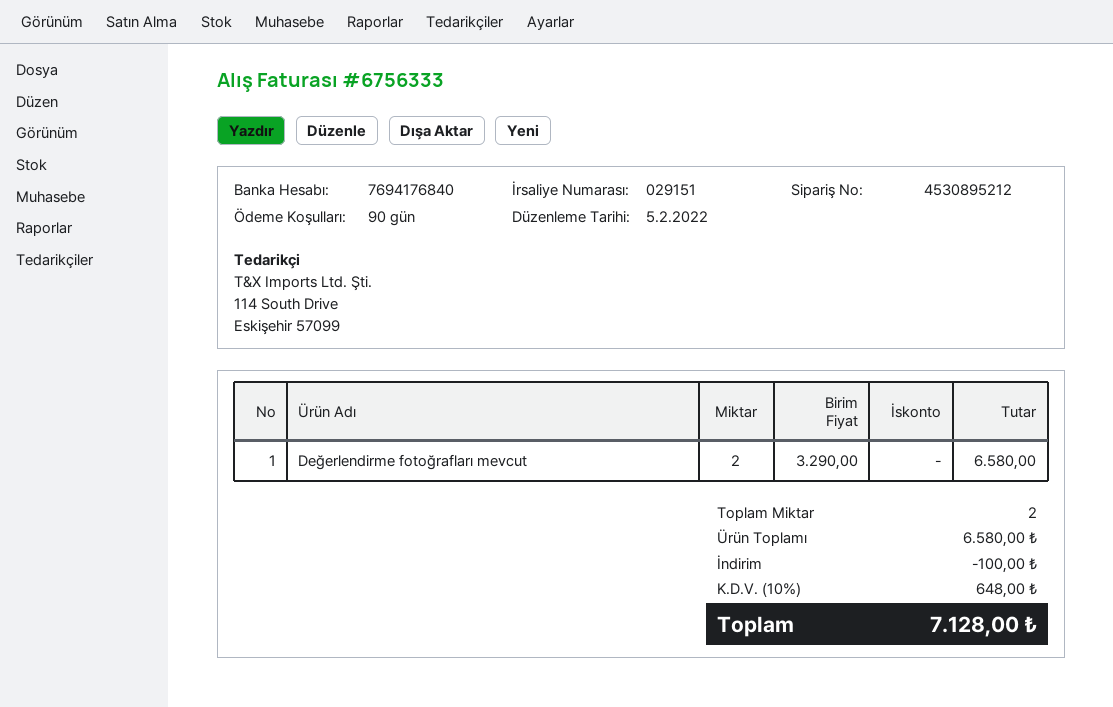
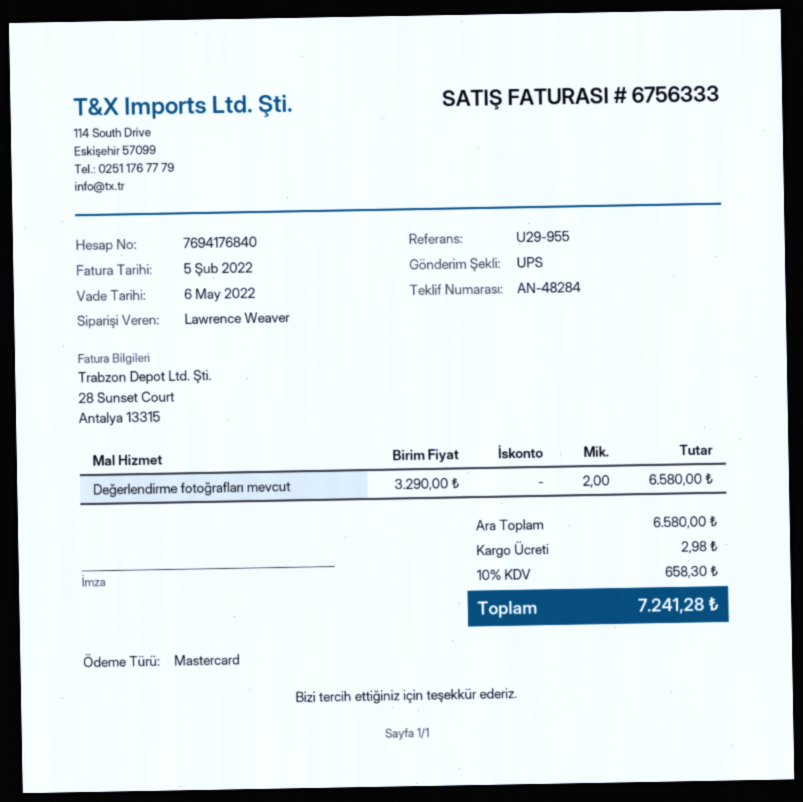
discount: 100.00 -> none
shipping: none -> 2.98
tax: 10% = 648.00 -> 10% = 658.30
total: 7128.00 -> 7241.28

